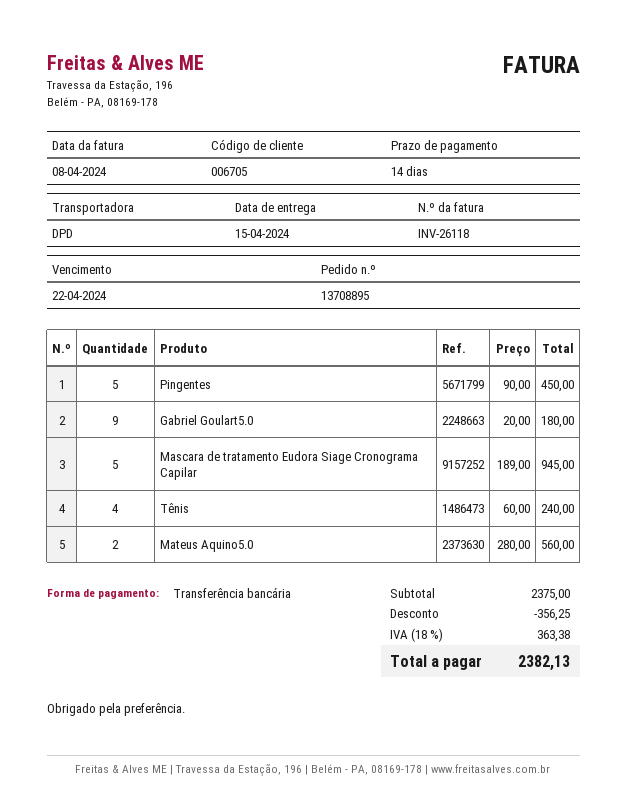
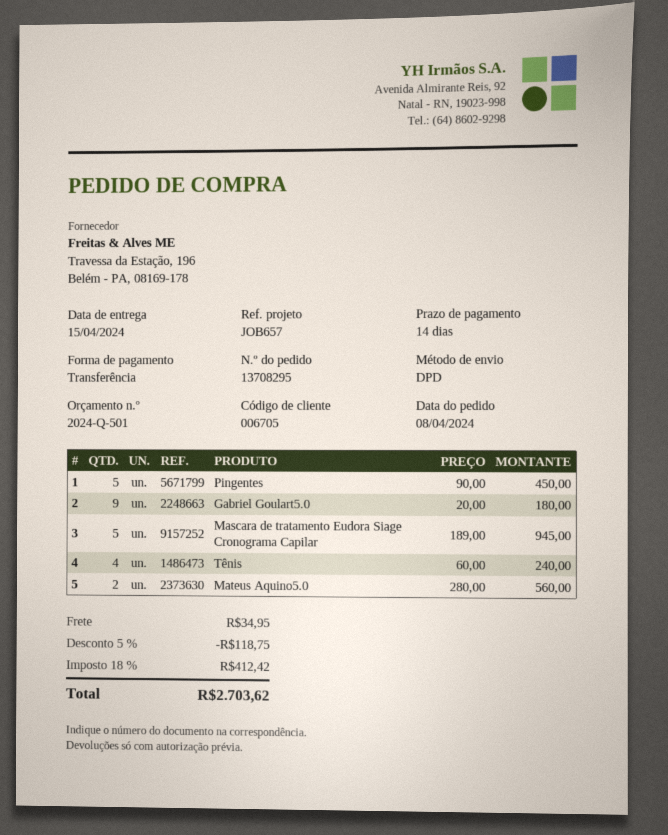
order number: 13708895 -> 13708295
discount: 356.25 -> 118.75
shipping: none -> 34.95
tax: 18% = 363.38 -> 18% = 412.42
total: 2382.13 -> 2703.62

